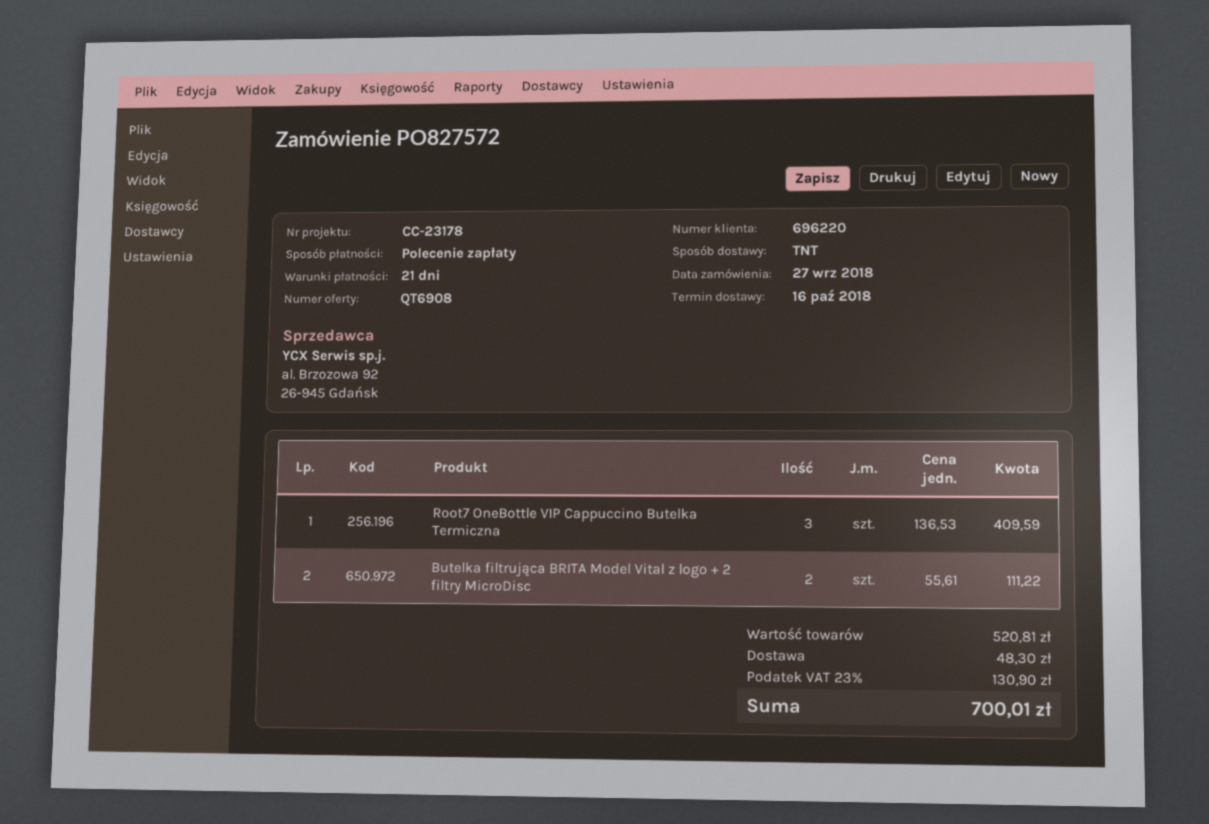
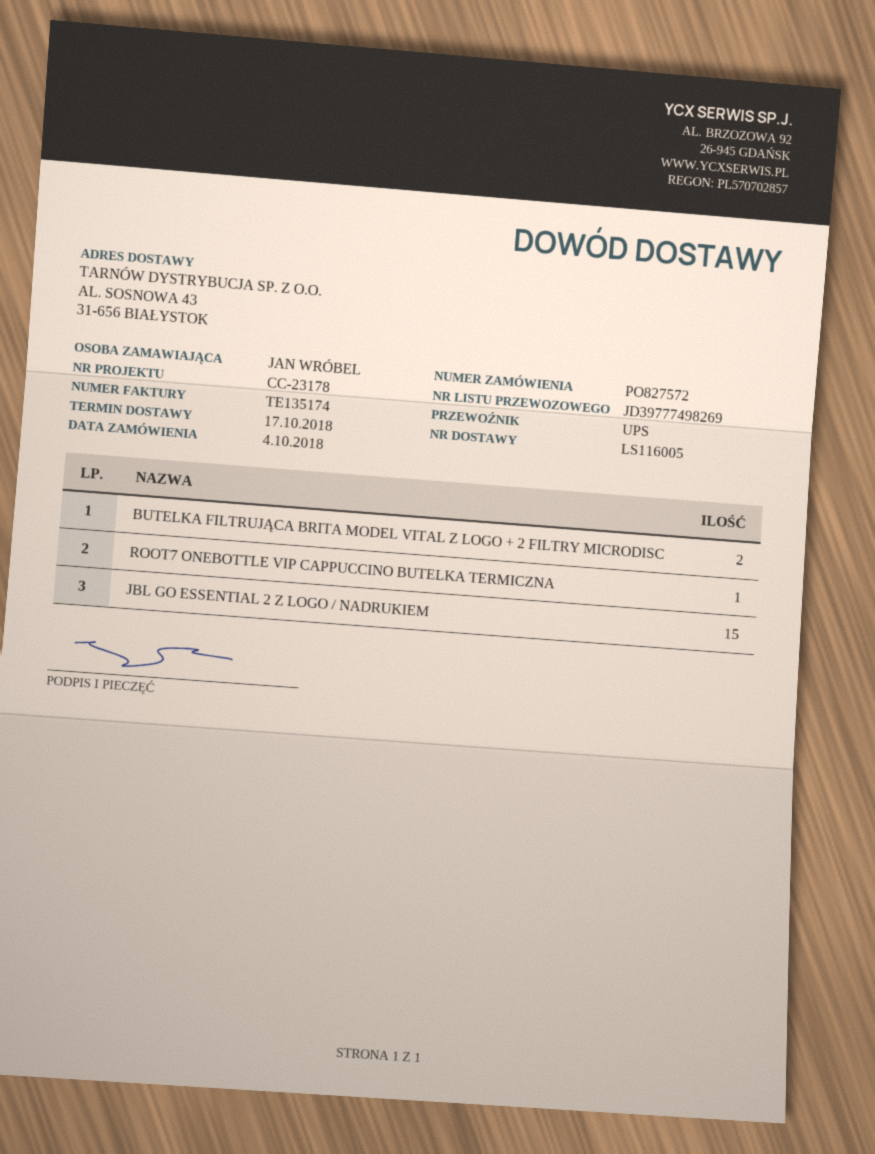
order date: 2018-09-27 -> 2018-10-04
delivery date: 2018-10-16 -> 2018-10-17
shipping method: TNT -> UPS
Root7 OneBottle VIP Cappuccino Butelka Termiczna: 3 -> 1
JBL GO ESSENTIAL 2 Z LOGO / NADRUKIEM: none -> 15

